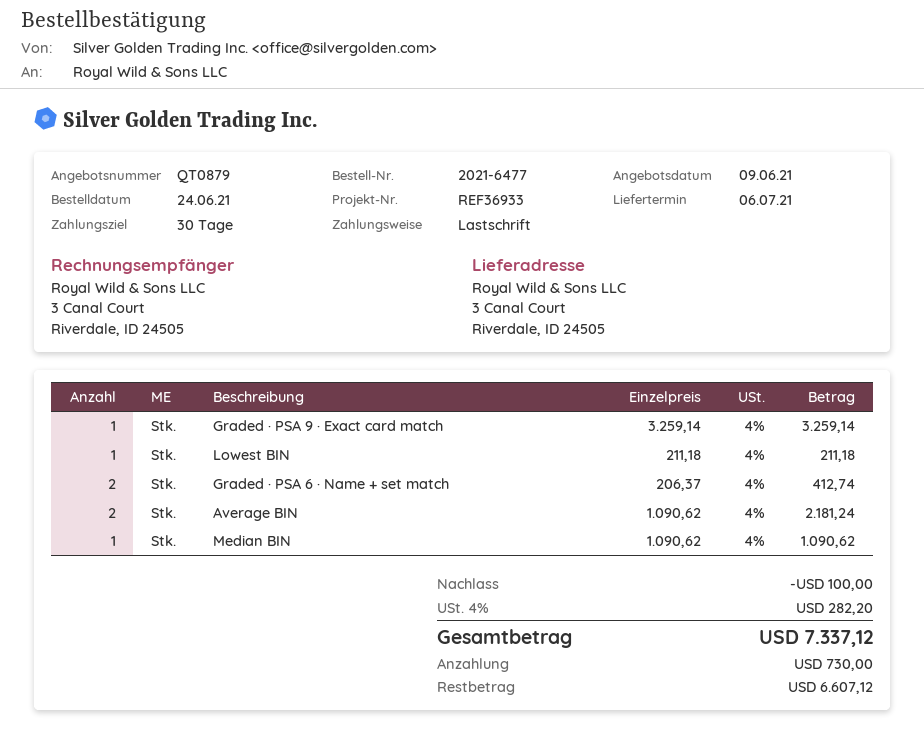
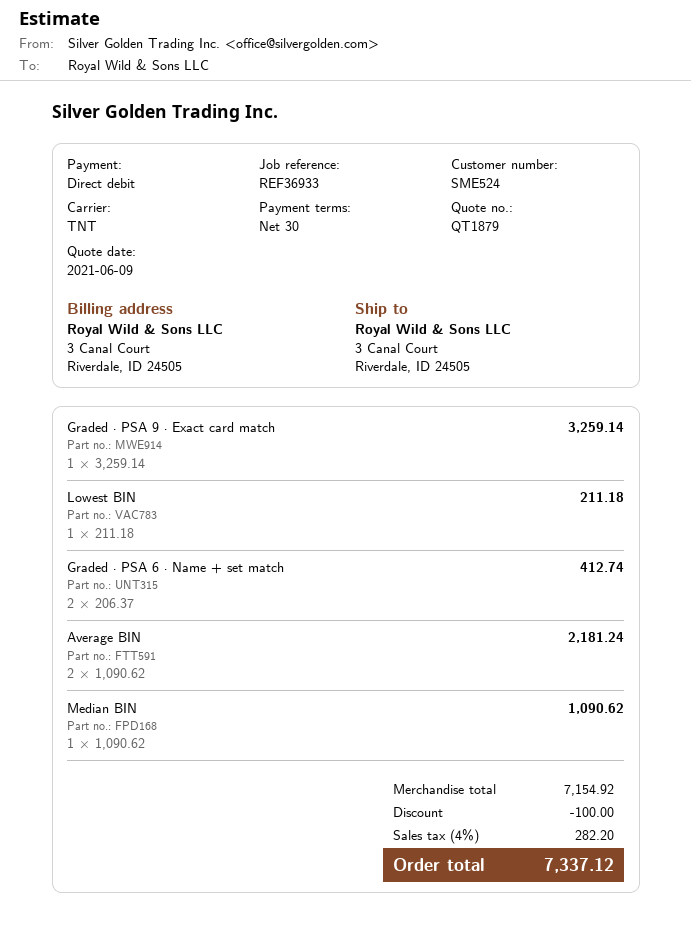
quote number: QT0879 -> QT1879

